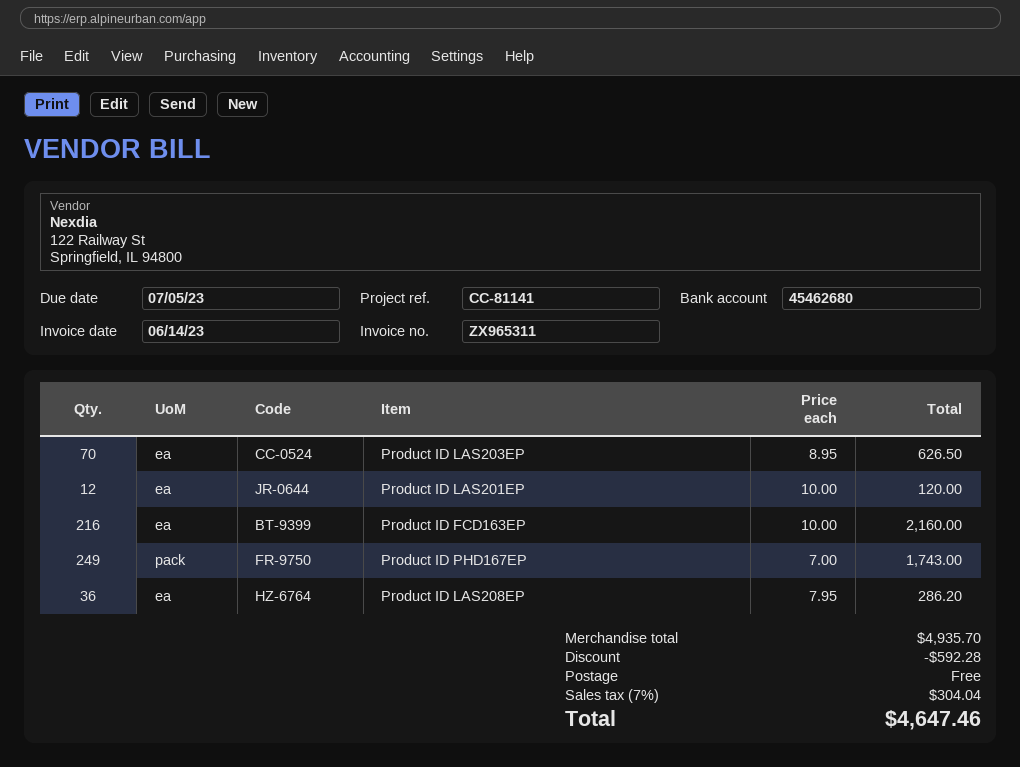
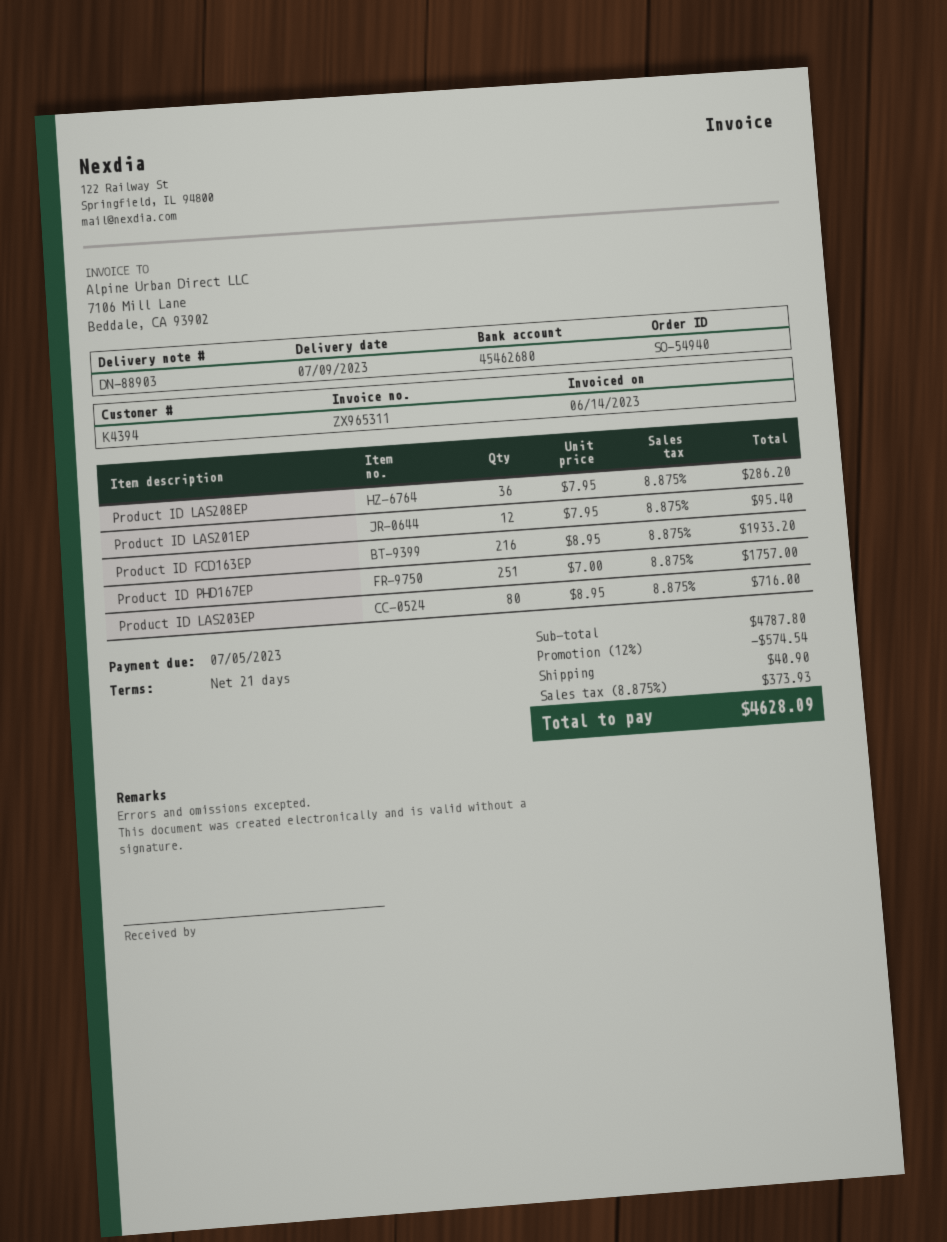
Product ID LAS203EP: 70 x 8.95 = 626.50 -> 80 x 8.95 = 716.00
Product ID LAS201EP: 12 x 10.00 = 120.00 -> 12 x 7.95 = 95.40
Product ID FCD163EP: 216 x 10.00 = 2160.00 -> 216 x 8.95 = 1933.20
Product ID PHD167EP: 249 x 7.00 = 1743.00 -> 251 x 7.00 = 1757.00
subtotal: 4935.70 -> 4787.80
discount: 592.28 -> 574.54
shipping: 0.00 -> 40.90
tax: 7% = 304.04 -> 8.875% = 373.93
total: 4647.46 -> 4628.09

